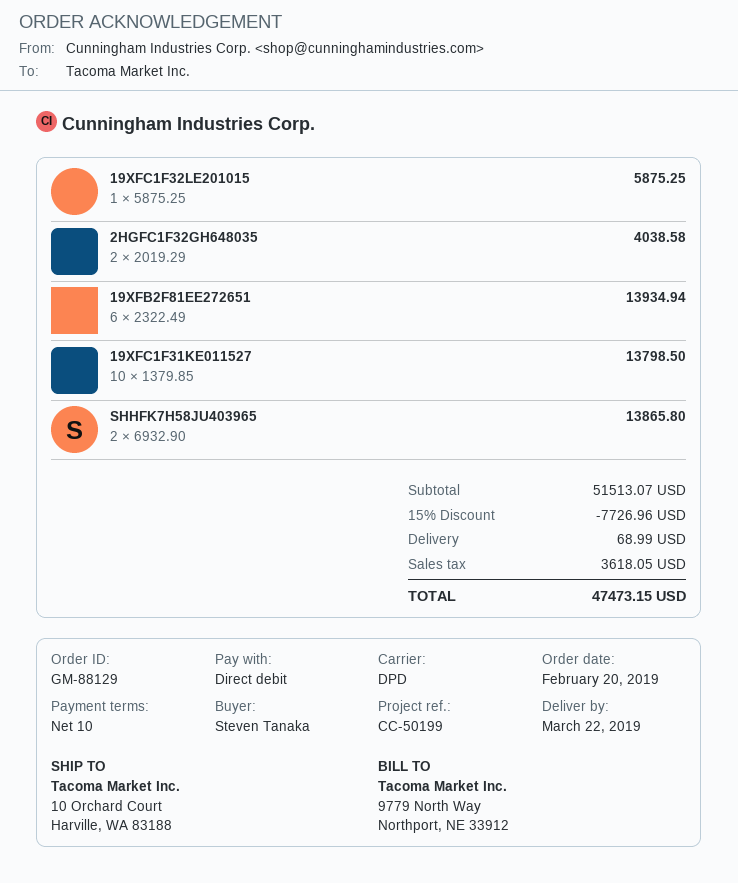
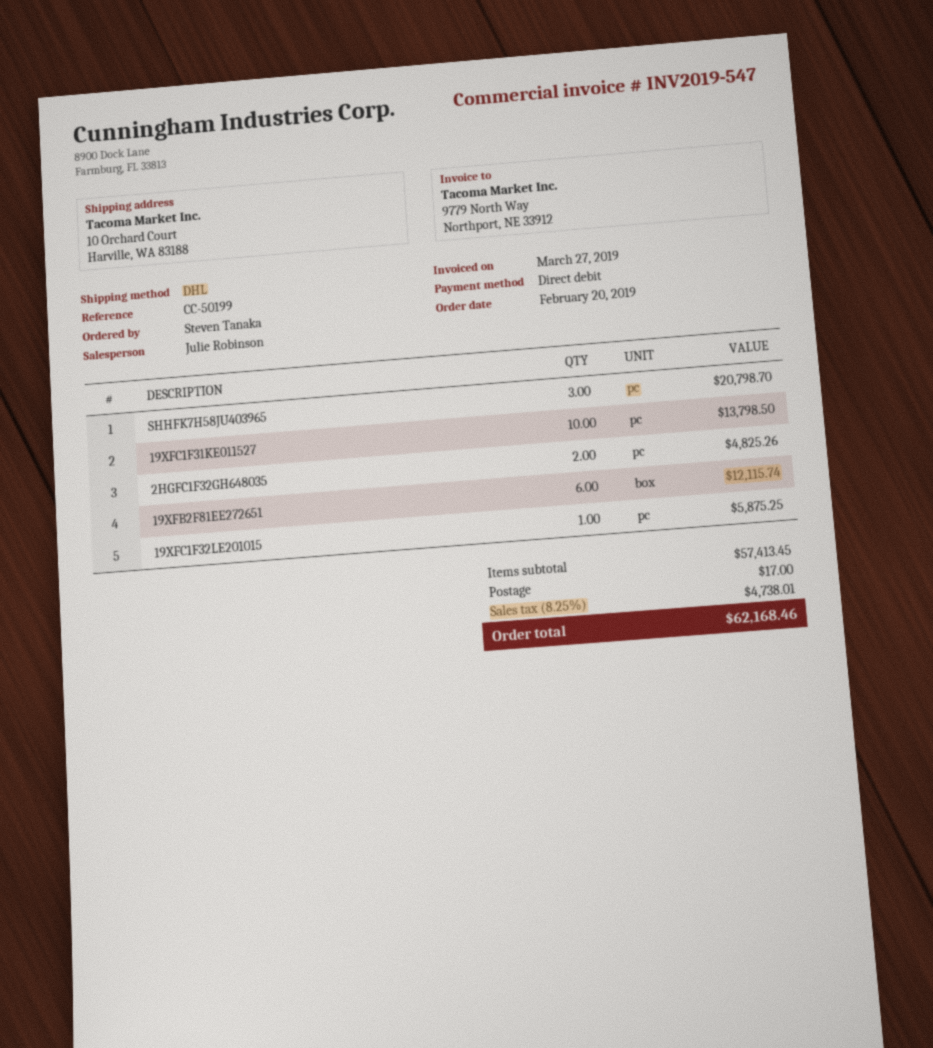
shipping method: DPD -> DHL
2HGFC1F32GH648035: 2 for 4038.58 -> 2 for 4825.26
19XFB2F81EE272651: 6 for 13934.94 -> 6 for 12115.74
SHHFK7H58JU403965: 2 for 13865.80 -> 3 for 20798.70
subtotal: 51513.07 -> 57413.45
discount: 15% = 7726.96 -> none
shipping: 68.99 -> 17.00
tax: 3618.05 -> 4738.01
total: 47473.15 -> 62168.46

